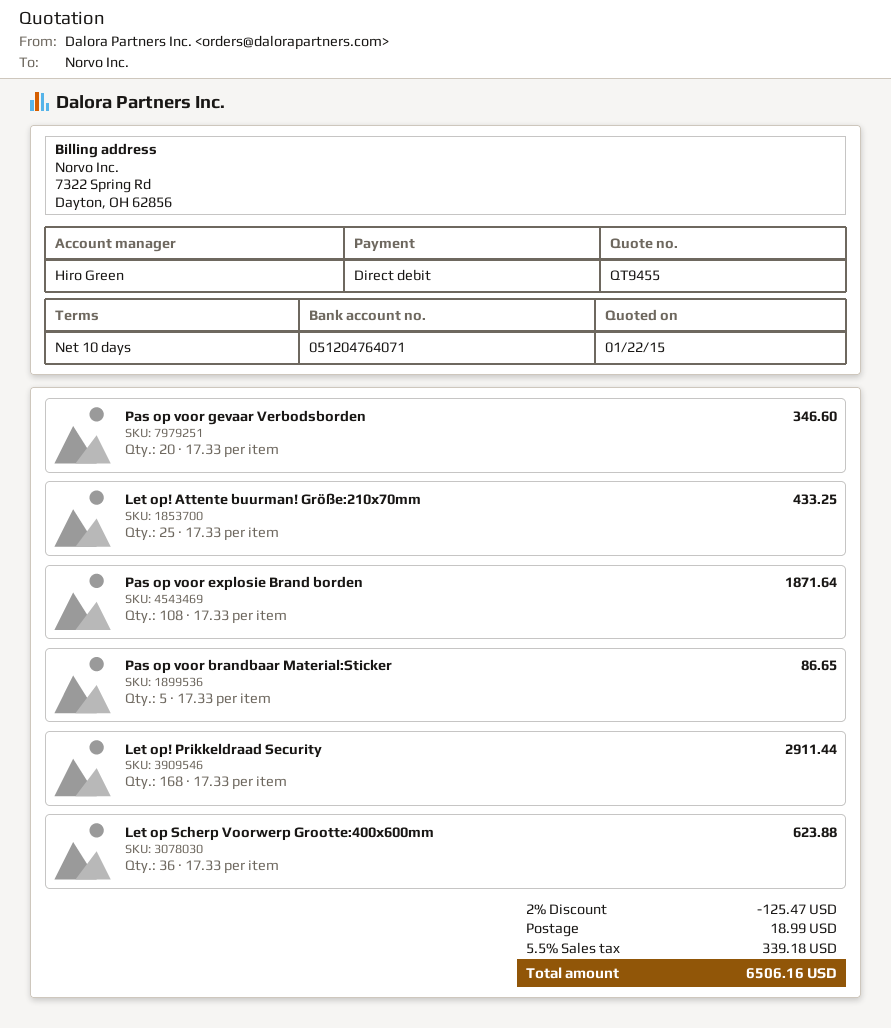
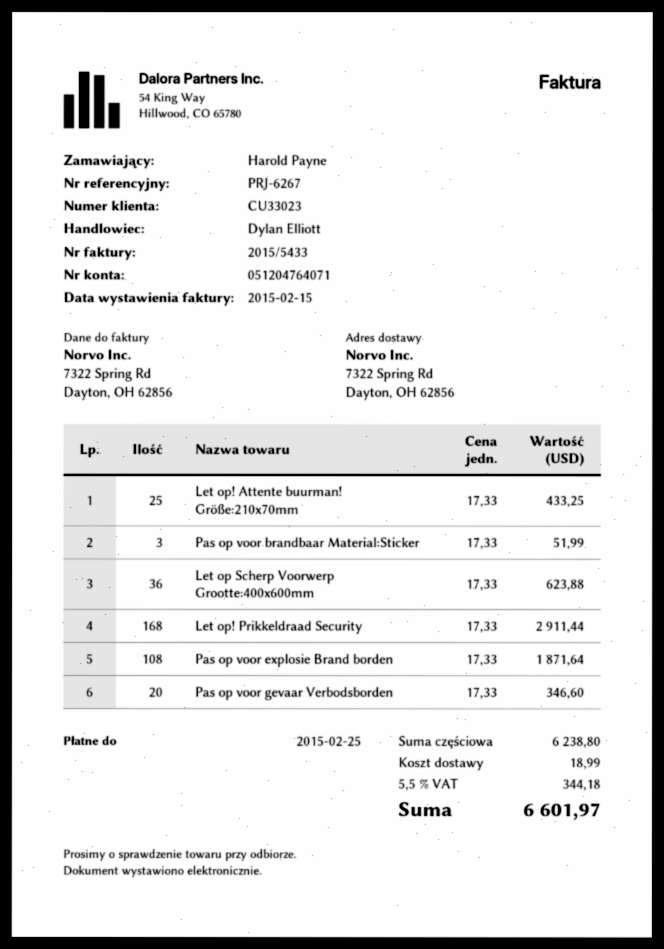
sales rep: Hiro Green -> Dylan Elliott
Pas op voor brandbaar Material:Sticker: 5 x 17.33 = 86.65 -> 3 x 17.33 = 51.99
discount: 2% = 125.47 -> none
tax: 5.5% = 339.18 -> 5.5% = 344.18
total: 6506.16 -> 6601.97

